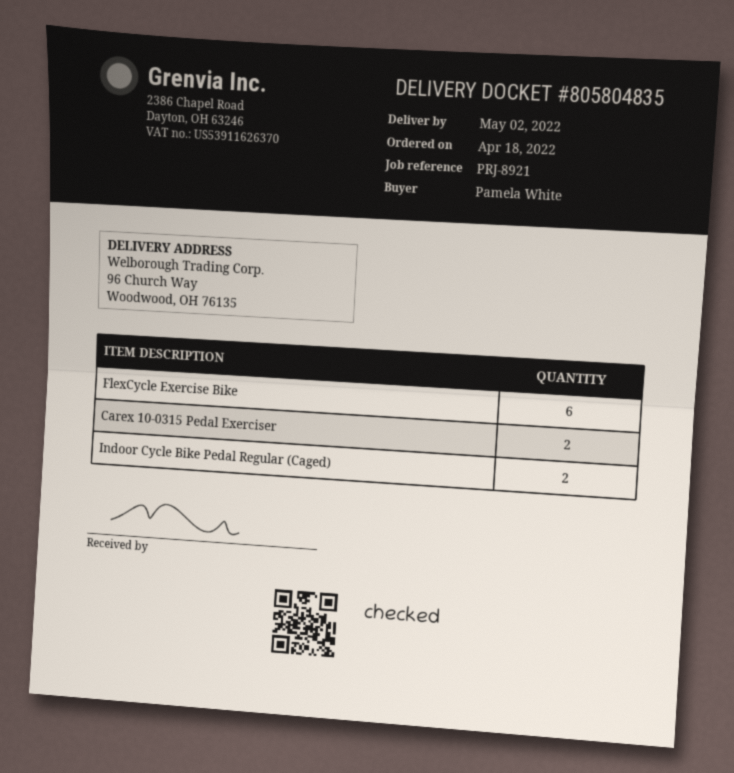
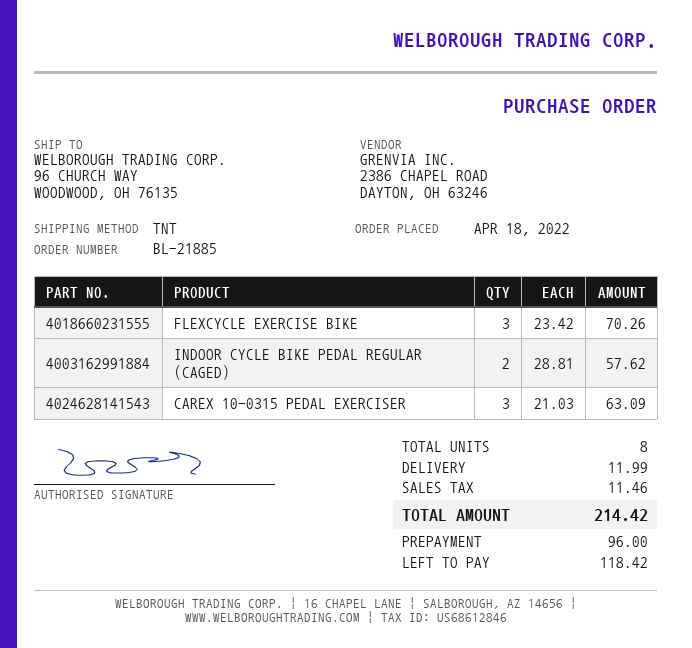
FlexCycle Exercise Bike: 6 -> 3
Carex 10-0315 Pedal Exerciser: 2 -> 3

